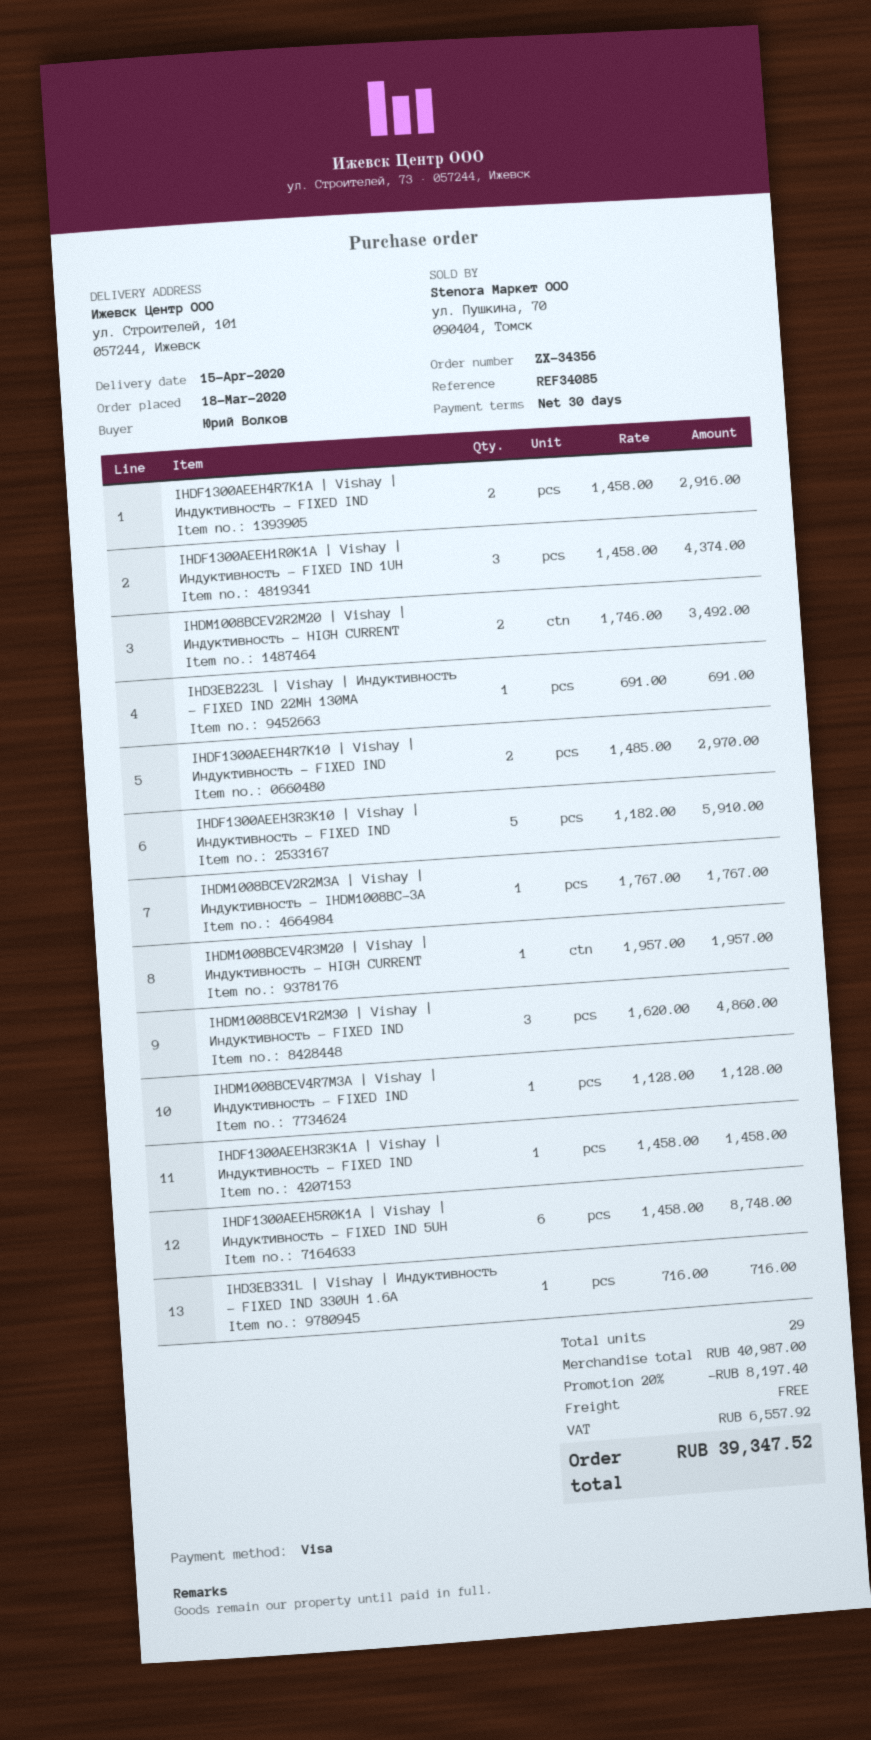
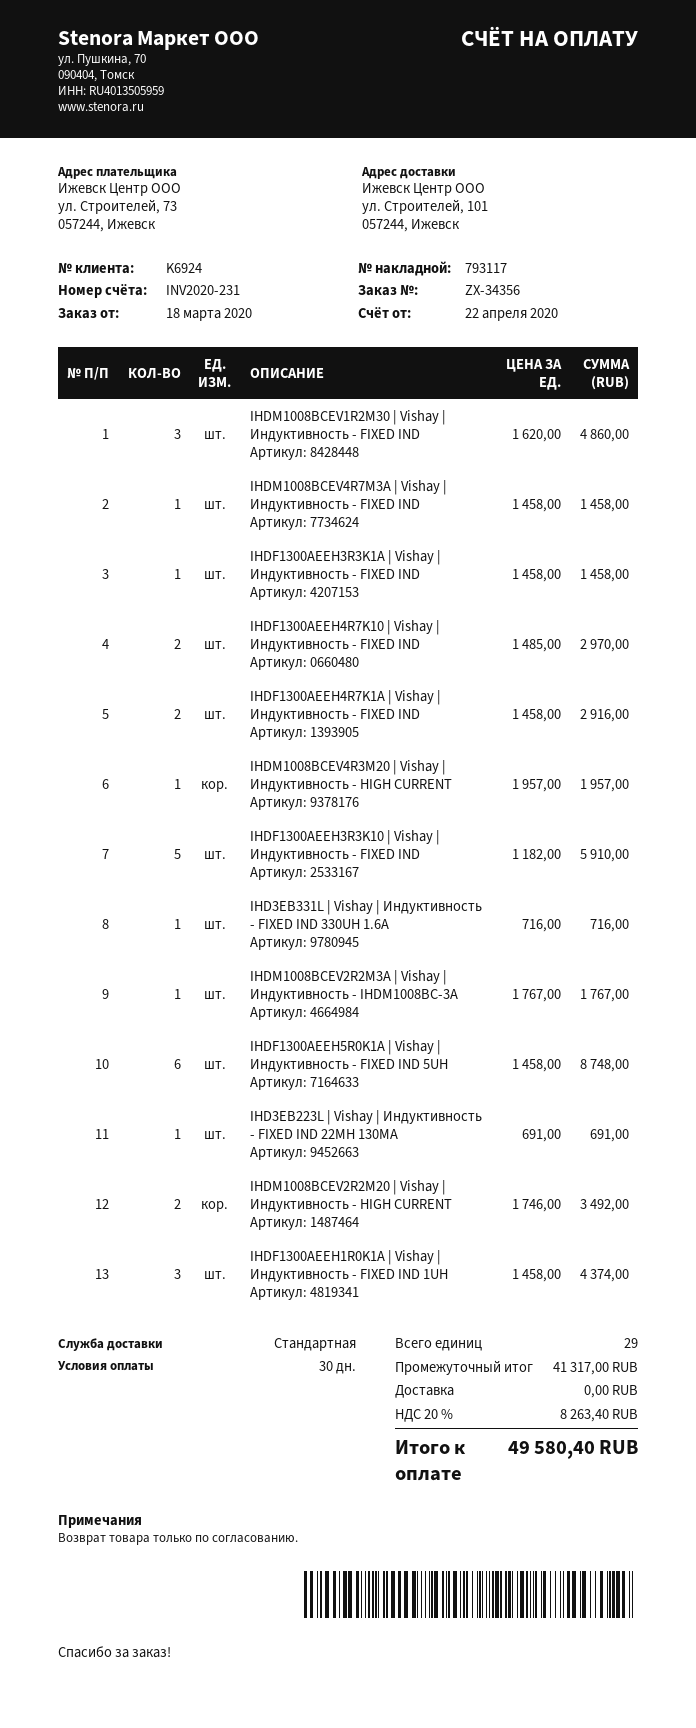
IHDM1008BCEV4R7M3A | Vishay | Индуктивность - FIXED IND: 1 x 1128.00 = 1128.00 -> 1 x 1458.00 = 1458.00
subtotal: 40987.00 -> 41317.00
discount: 20% = 8197.40 -> none
tax: 6557.92 -> 8263.40
total: 39347.52 -> 49580.40

